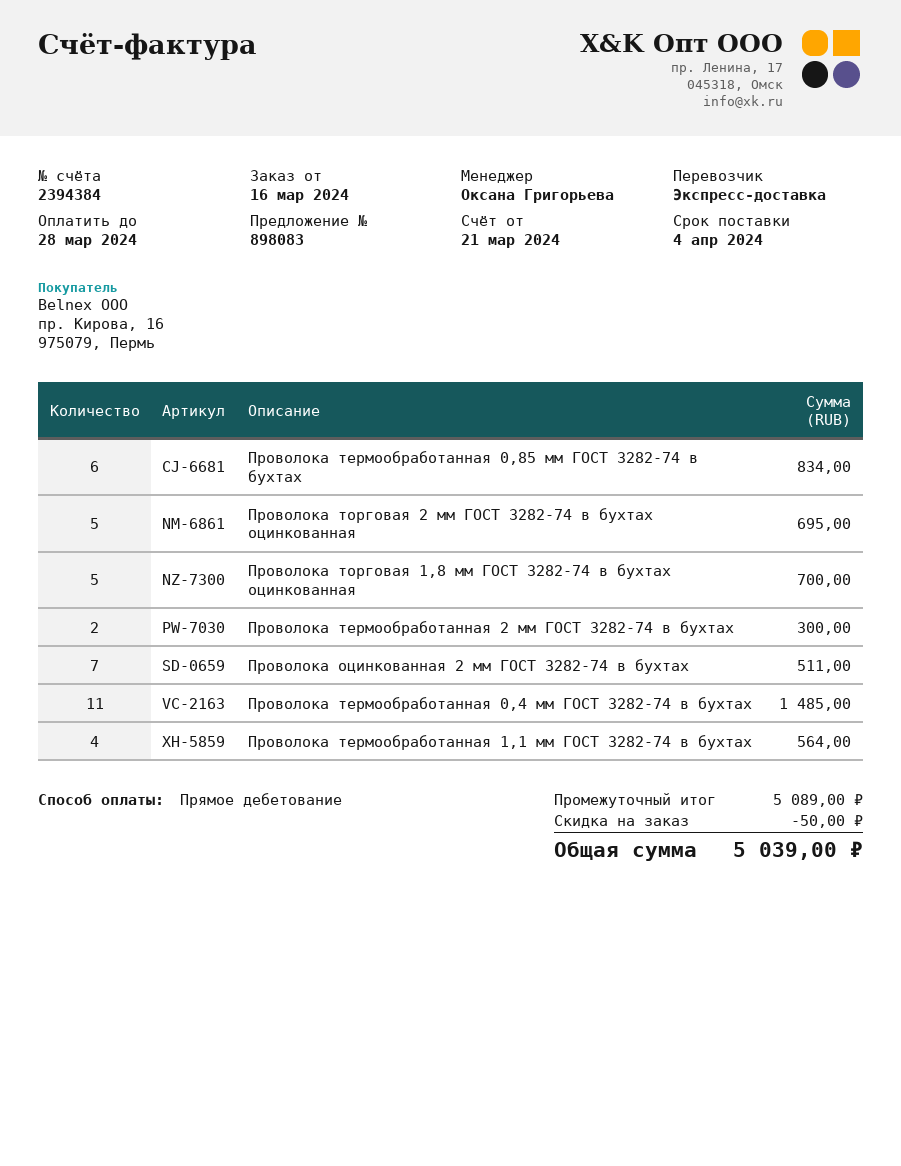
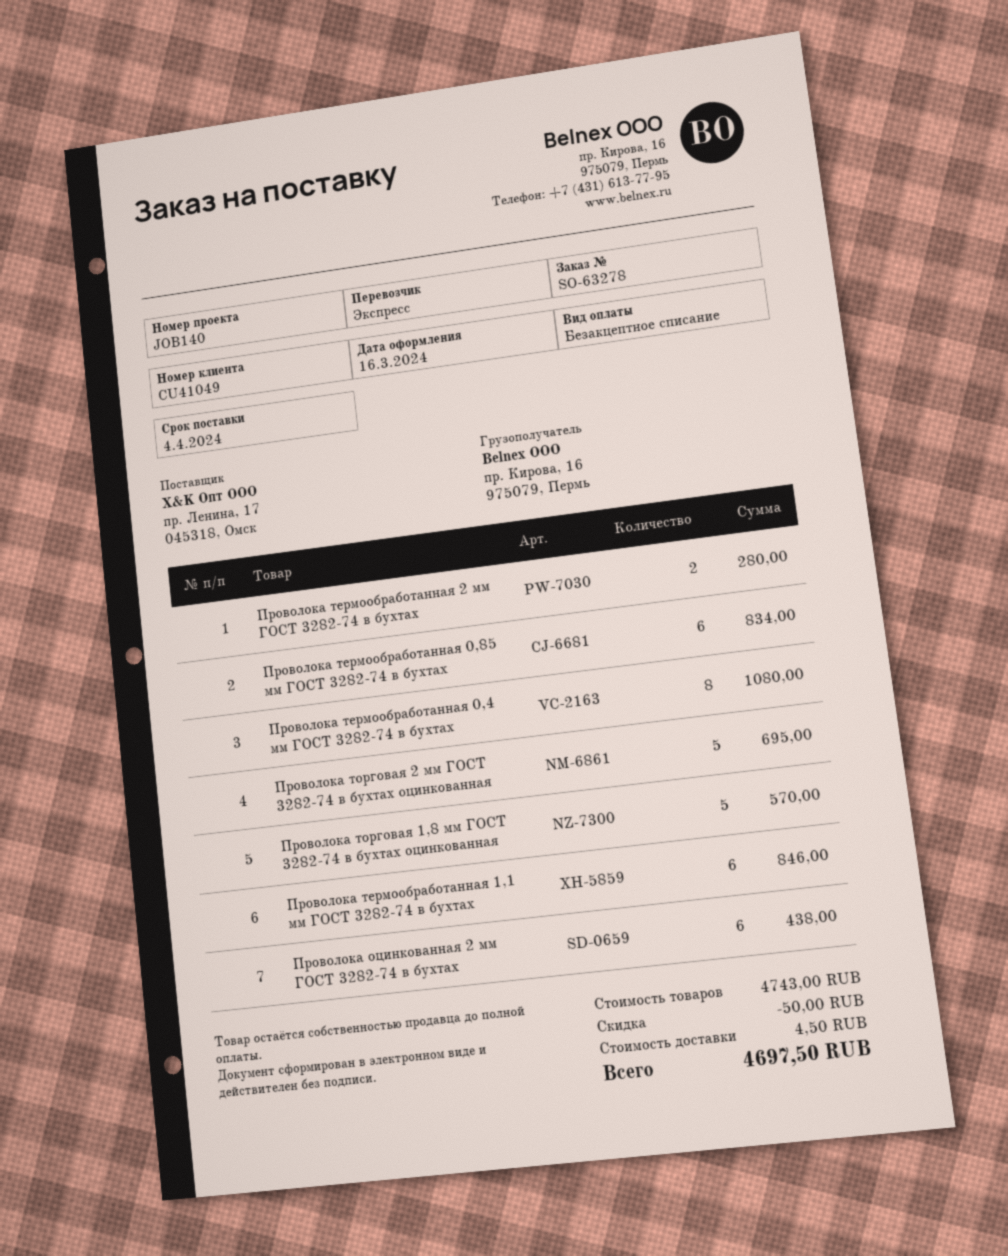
Проволока торговая 1,8 мм ГОСТ 3282-74 в бухтах оцинкованная: 5 for 700.00 -> 5 for 570.00
Проволока термообработанная 2 мм ГОСТ 3282-74 в бухтах: 2 for 300.00 -> 2 for 280.00
Проволока оцинкованная 2 мм ГОСТ 3282-74 в бухтах: 7 for 511.00 -> 6 for 438.00
Проволока термообработанная 0,4 мм ГОСТ 3282-74 в бухтах: 11 for 1485.00 -> 8 for 1080.00
Проволока термообработанная 1,1 мм ГОСТ 3282-74 в бухтах: 4 for 564.00 -> 6 for 846.00
subtotal: 5089.00 -> 4743.00
shipping: none -> 4.50
total: 5039.00 -> 4697.50

